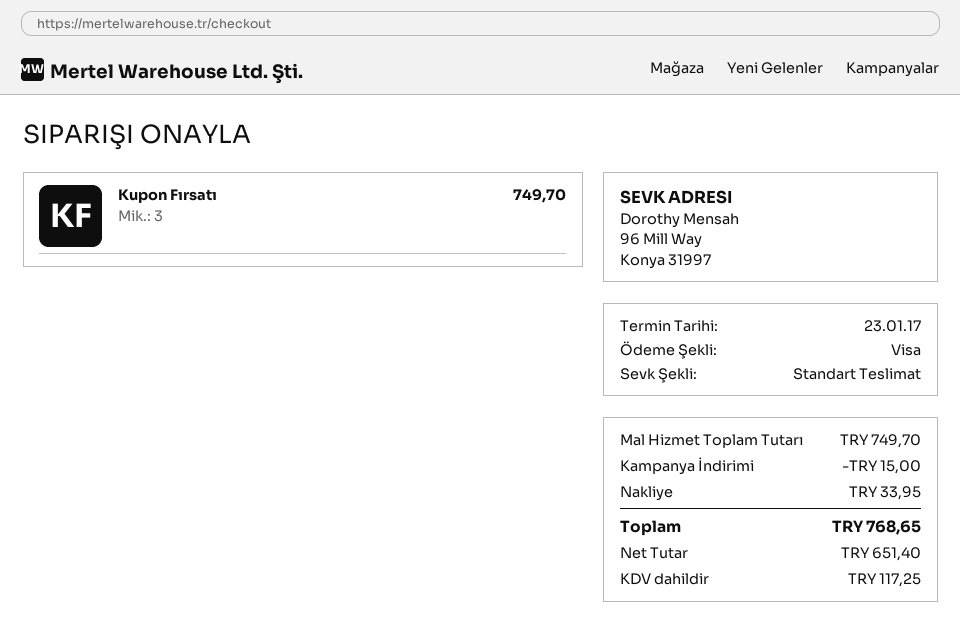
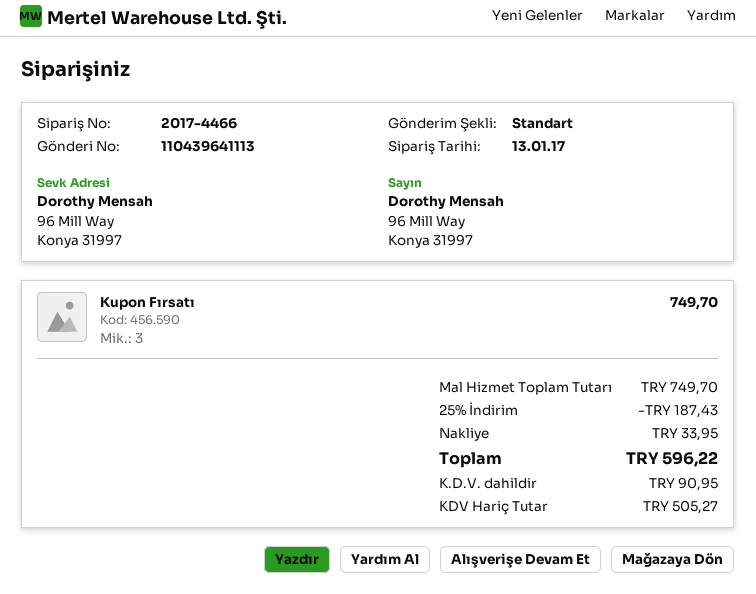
discount: 15.00 -> 187.43
net: 651.40 -> 505.27
tax: 117.25 -> 90.95
total: 768.65 -> 596.22

